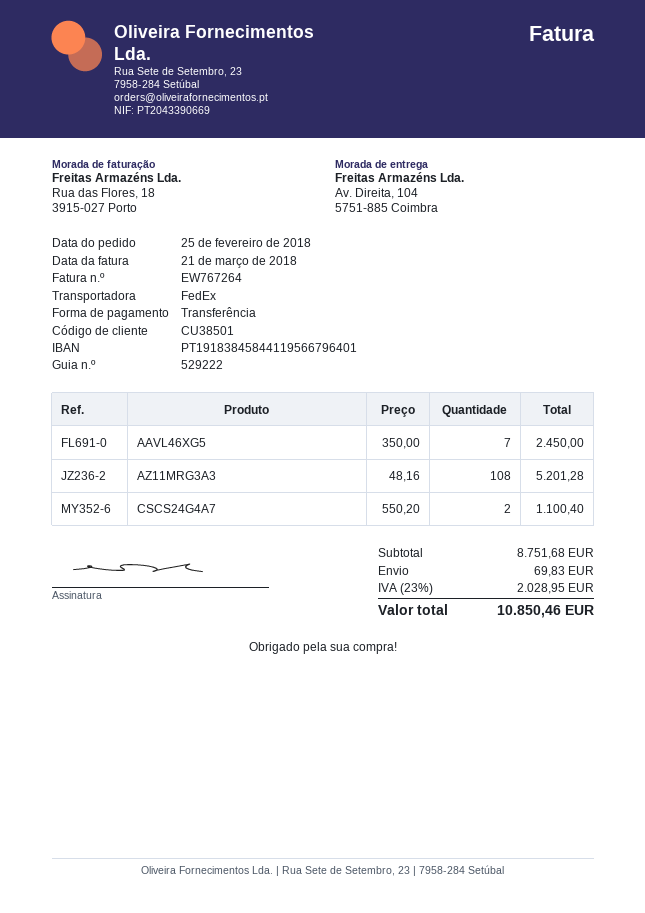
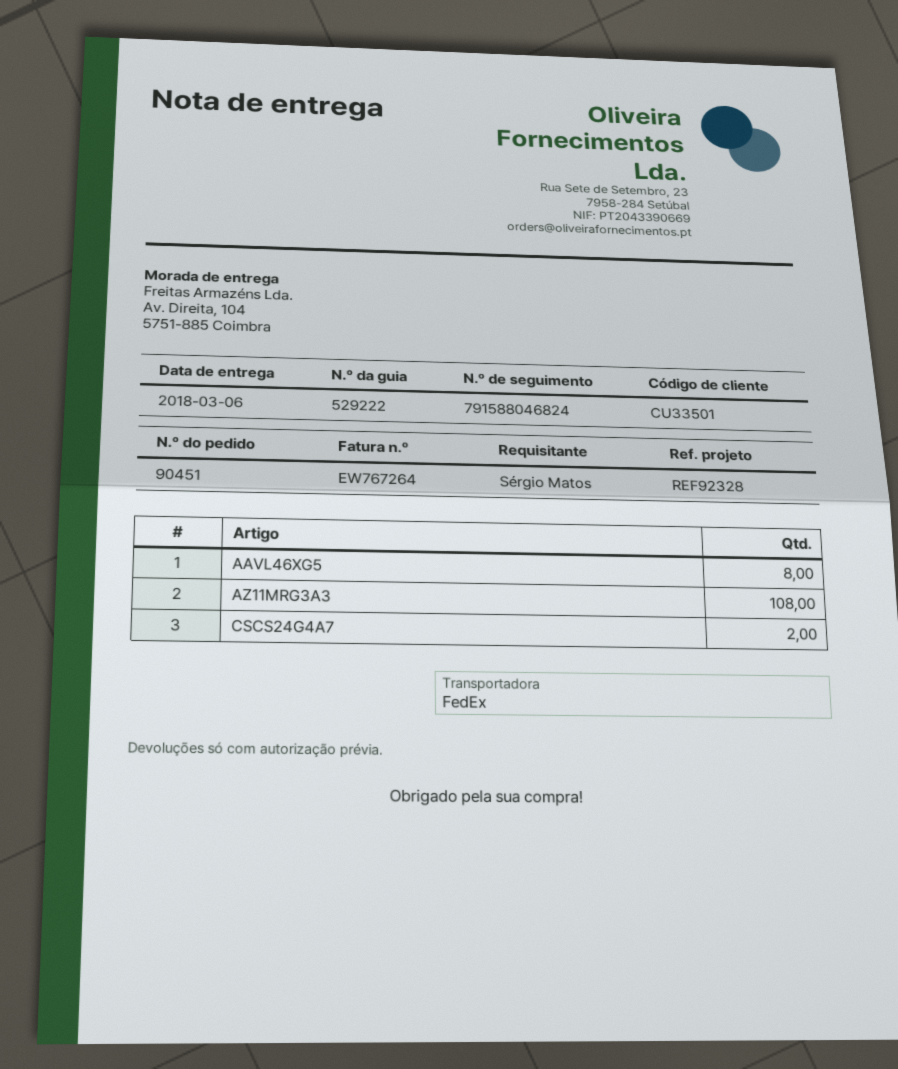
customer number: CU38501 -> CU33501
AAVL46XG5: 7 -> 8

